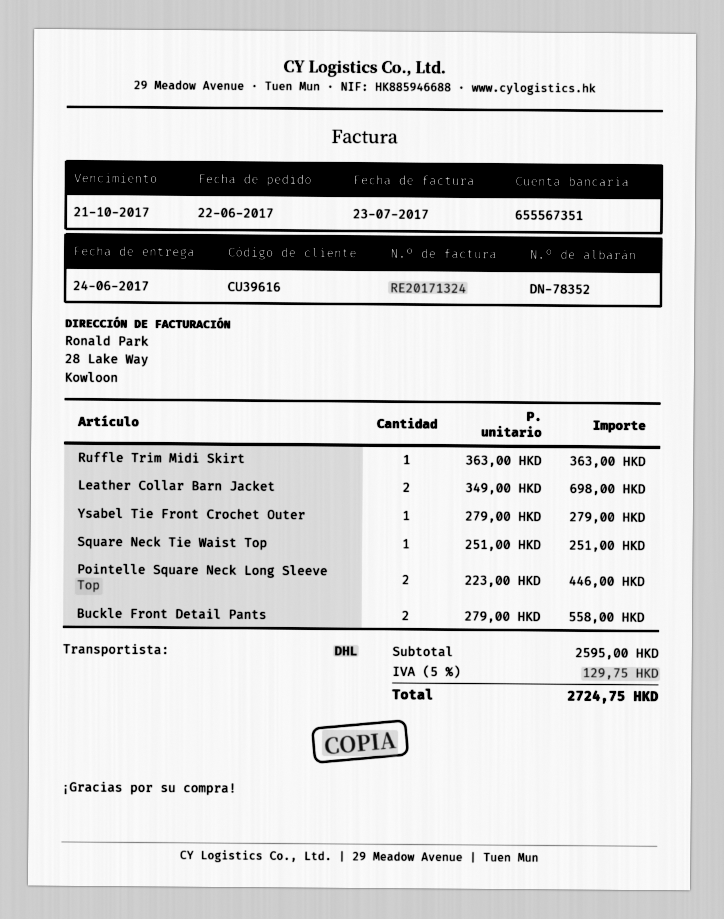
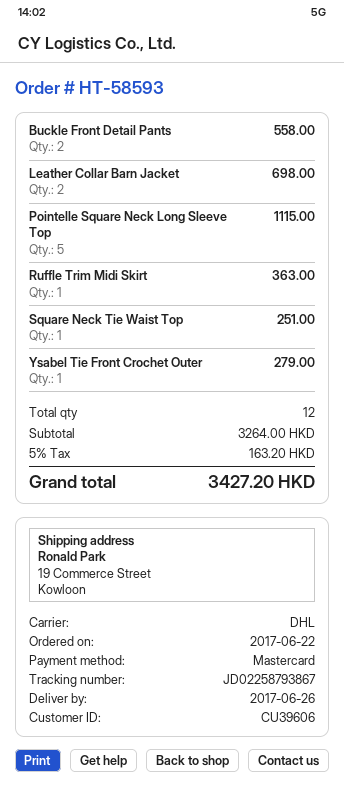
delivery date: 2017-06-24 -> 2017-06-26
customer number: CU39616 -> CU39606
Pointelle Square Neck Long Sleeve Top: 2 for 446.00 -> 5 for 1115.00
subtotal: 2595.00 -> 3264.00
tax: 5% = 129.75 -> 5% = 163.20
total: 2724.75 -> 3427.20

